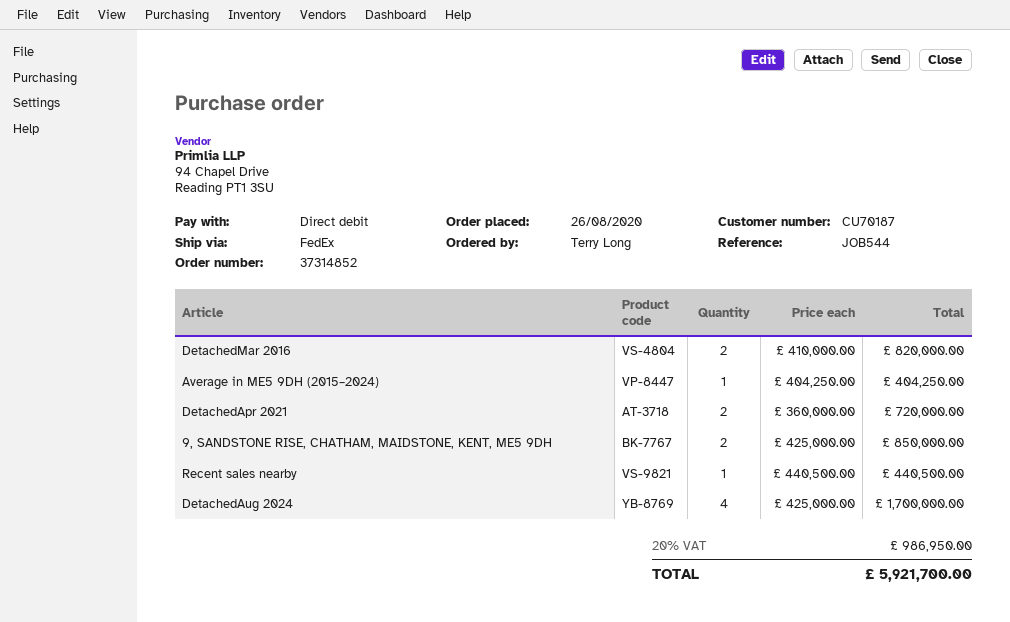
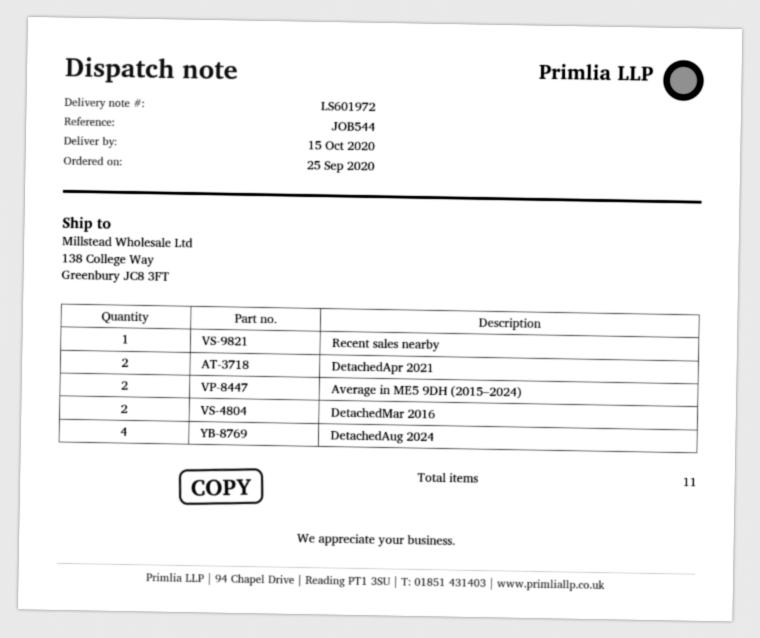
order date: 2020-08-26 -> 2020-09-25
Average in ME5 9DH (2015–2024): 1 -> 2
9, SANDSTONE RISE, CHATHAM, MAIDSTONE, KENT, ME5 9DH: 2 -> none

